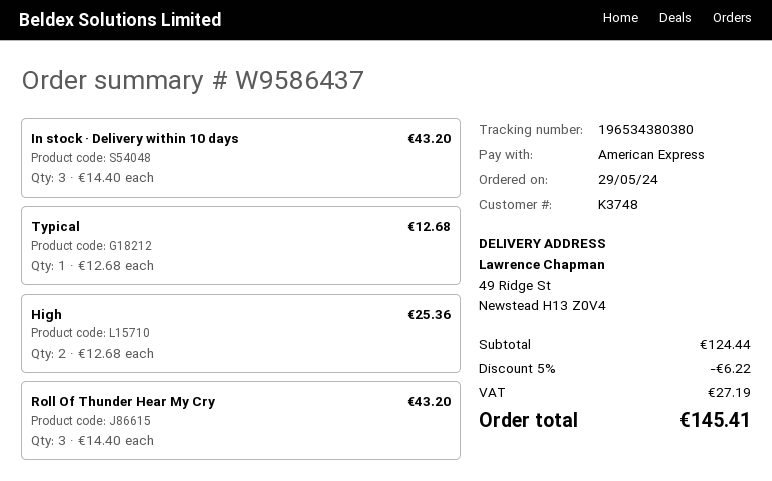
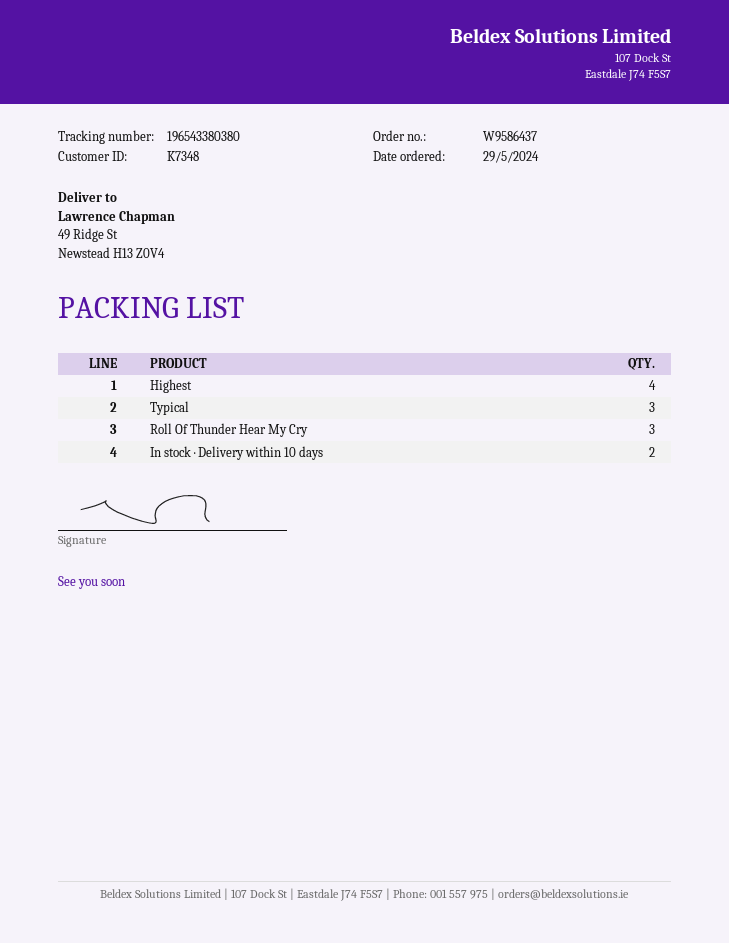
customer number: K3748 -> K7348
tracking number: 196534380380 -> 196543380380
In stock · Delivery within 10 days: 3 -> 2
Typical: 1 -> 3
High: 2 -> none
Highest: none -> 4

